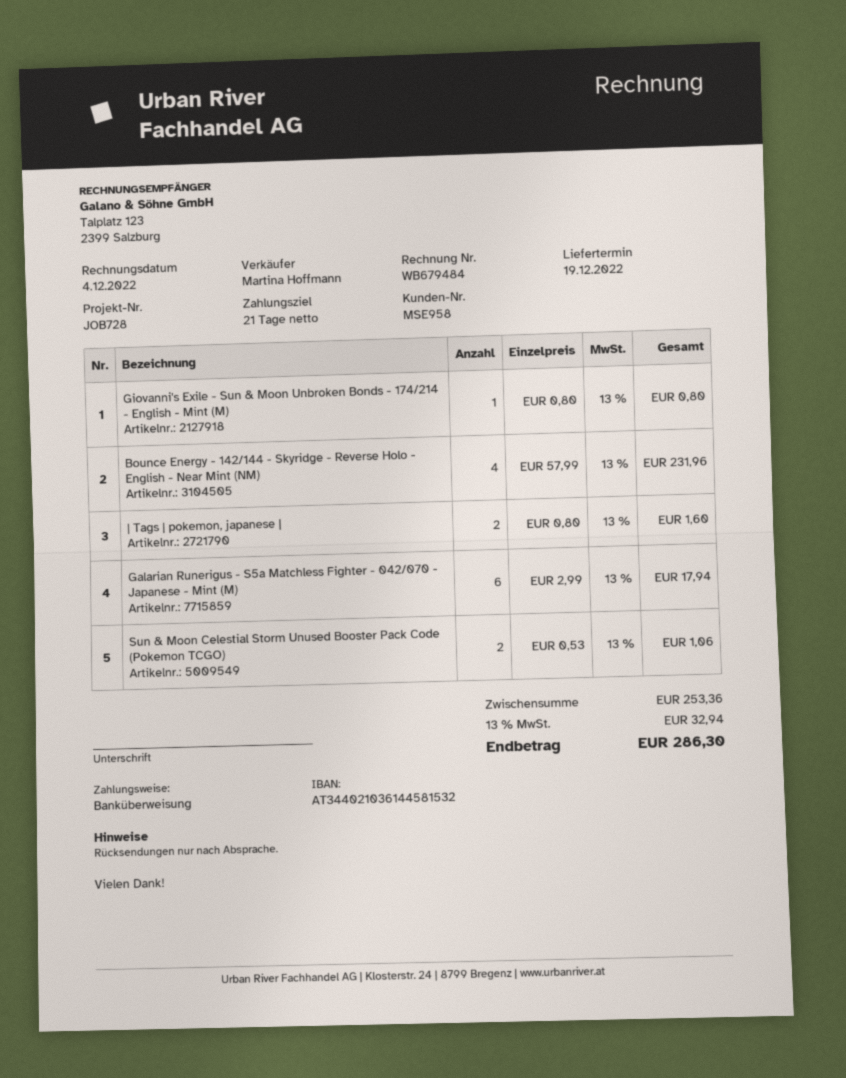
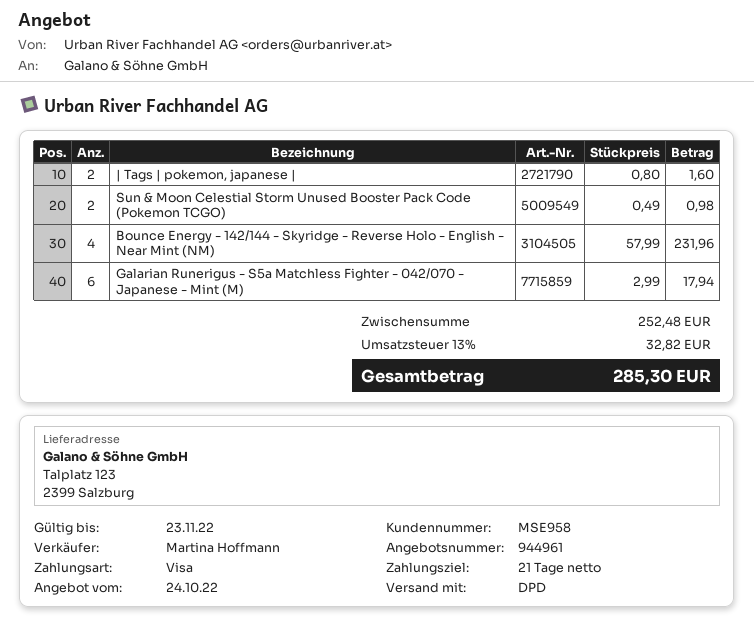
payment method: bank transfer -> Visa
Giovanni's Exile - Sun & Moon Unbroken Bonds - 174/214 - English - Mint (M): 1 x 0.80 = 0.80 -> none
Sun & Moon Celestial Storm Unused Booster Pack Code (Pokemon TCGO): 2 x 0.53 = 1.06 -> 2 x 0.49 = 0.98
subtotal: 253.36 -> 252.48
tax: 13% = 32.94 -> 13% = 32.82
total: 286.30 -> 285.30

